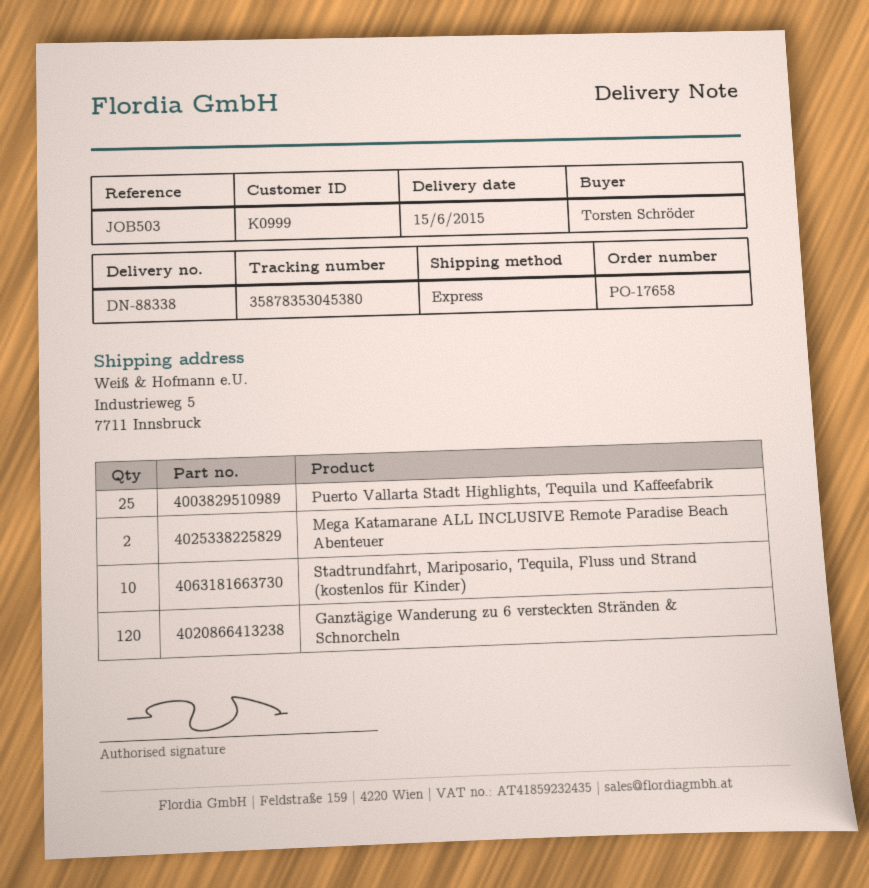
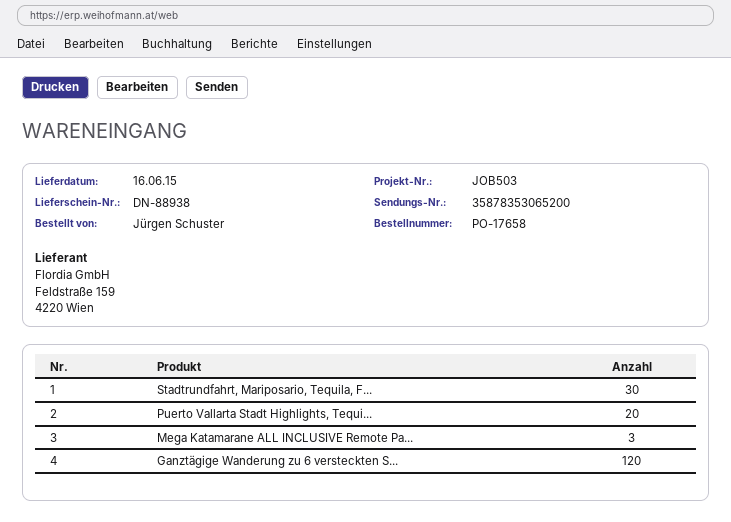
delivery note number: DN-88338 -> DN-88938
delivery date: 2015-06-15 -> 2015-06-16
ordered by: Torsten Schröder -> Jürgen Schuster
tracking number: 35878353045380 -> 35878353065200
Puerto Vallarta Stadt Highlights, Tequila und Kaffeefabrik: 25 -> 20
Mega Katamarane ALL INCLUSIVE Remote Paradise Beach Abenteuer: 2 -> 3
Stadtrundfahrt, Mariposario, Tequila, Fluss und Strand (kostenlos für Kinder): 10 -> 30

